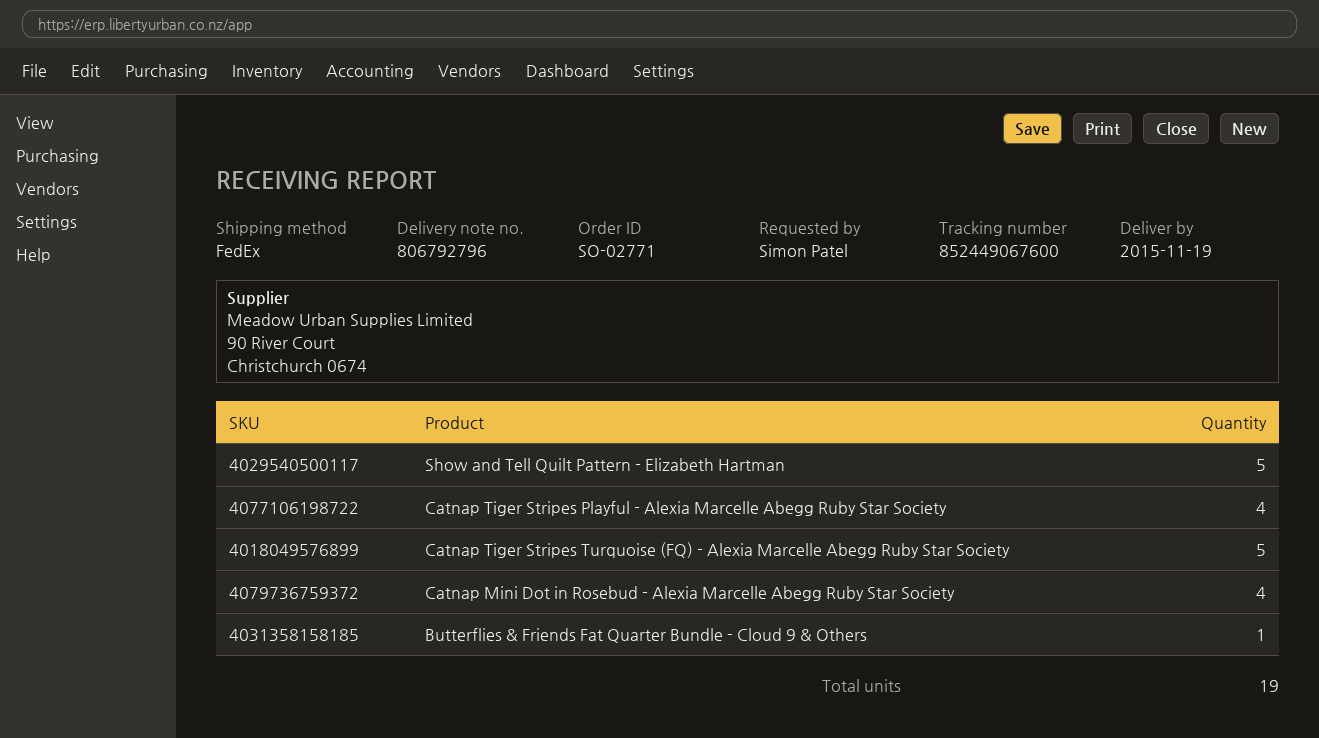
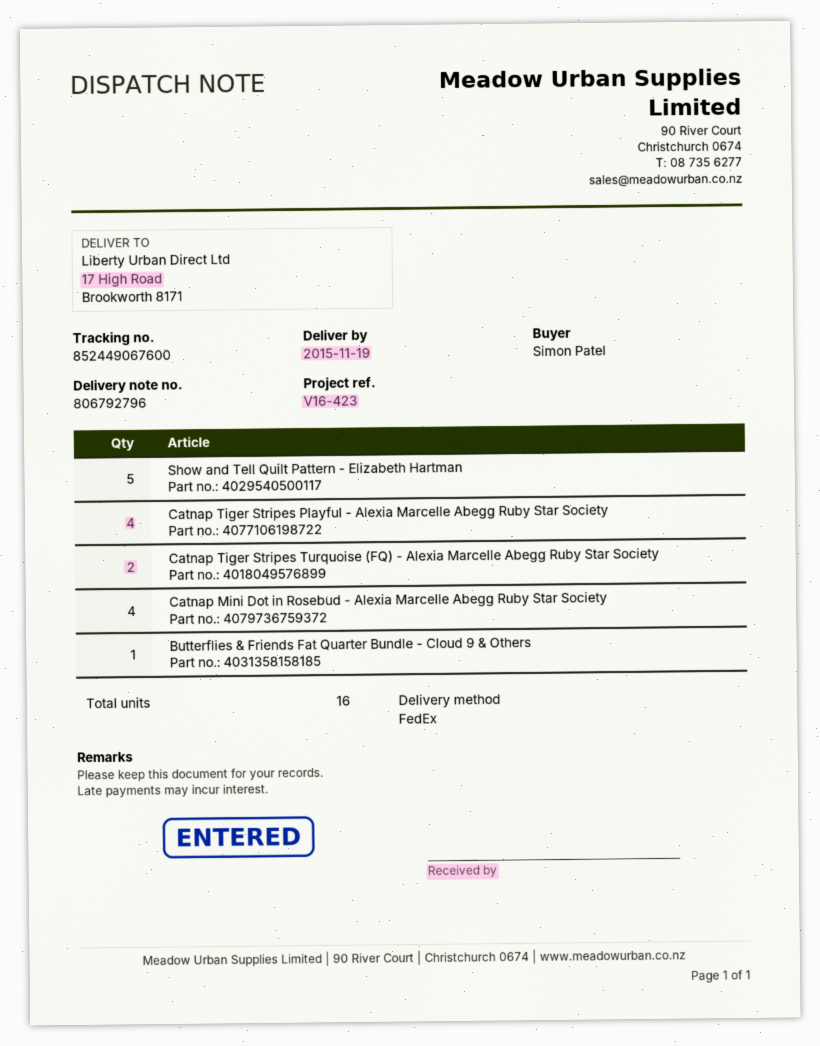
Catnap Tiger Stripes Turquoise (FQ) - Alexia Marcelle Abegg Ruby Star Society: 5 -> 2
total quantity: 19 -> 16

